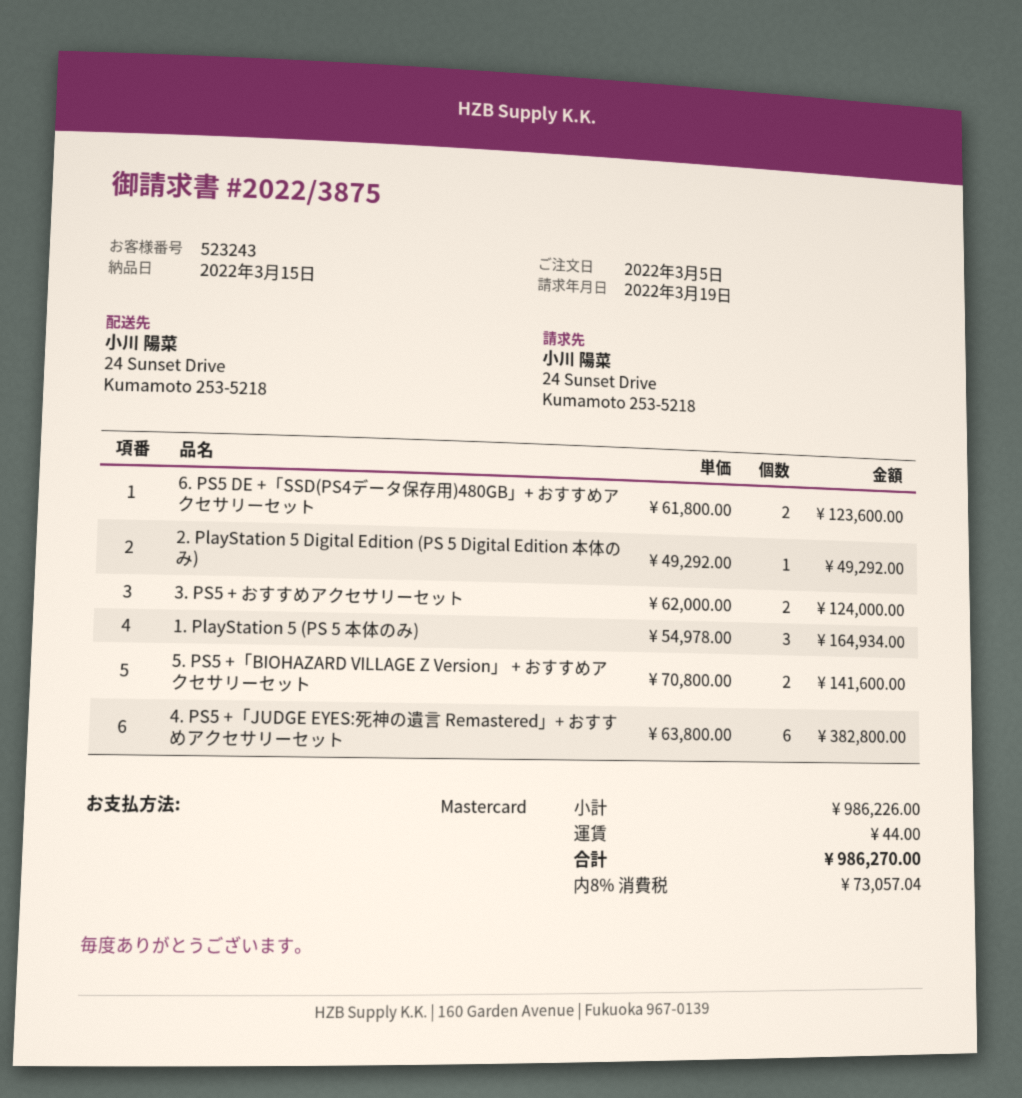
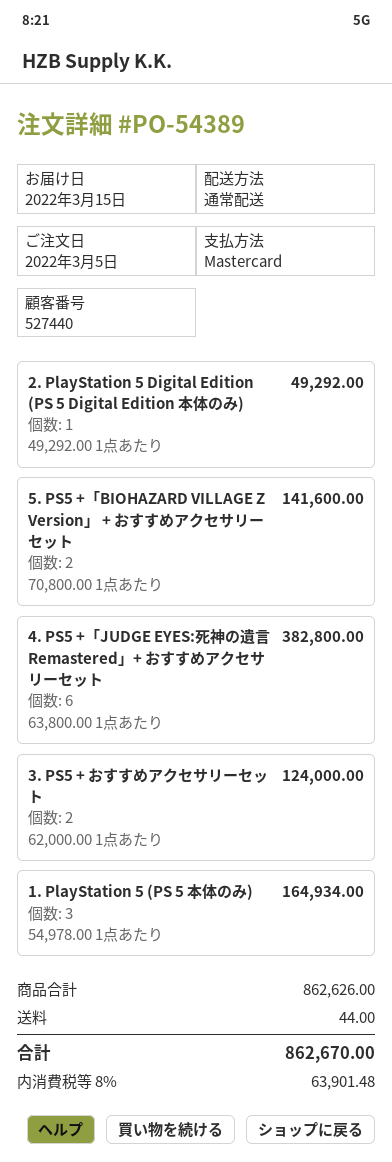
customer number: 523243 -> 527440
6. PS5 DE +「SSD(PS4データ保存用)480GB」+ おすすめアクセサリーセット: 2 x 61800.00 = 123600.00 -> none
subtotal: 986226.00 -> 862626.00
tax: 8% = 73057.04 -> 8% = 63901.48
total: 986270.00 -> 862670.00

